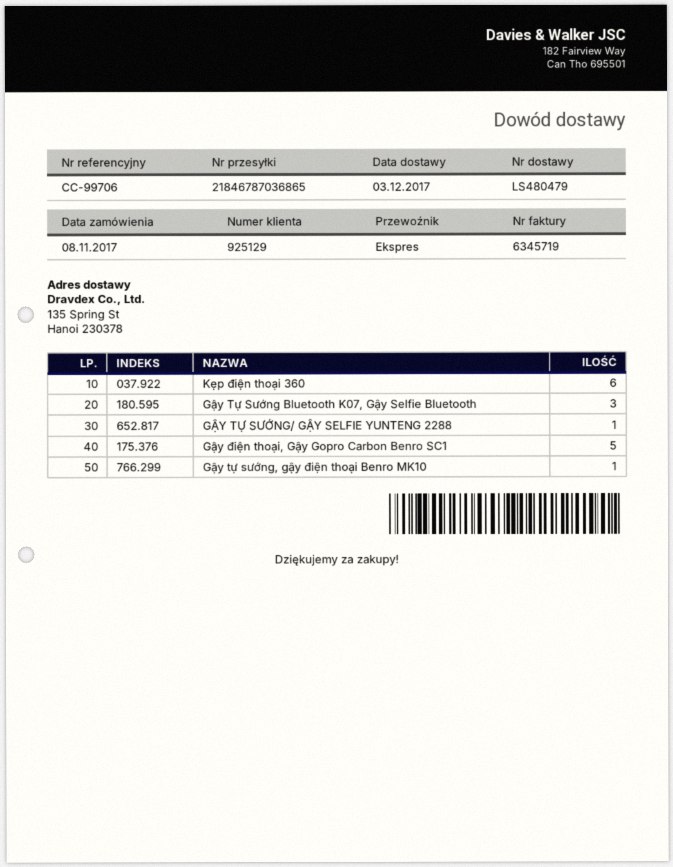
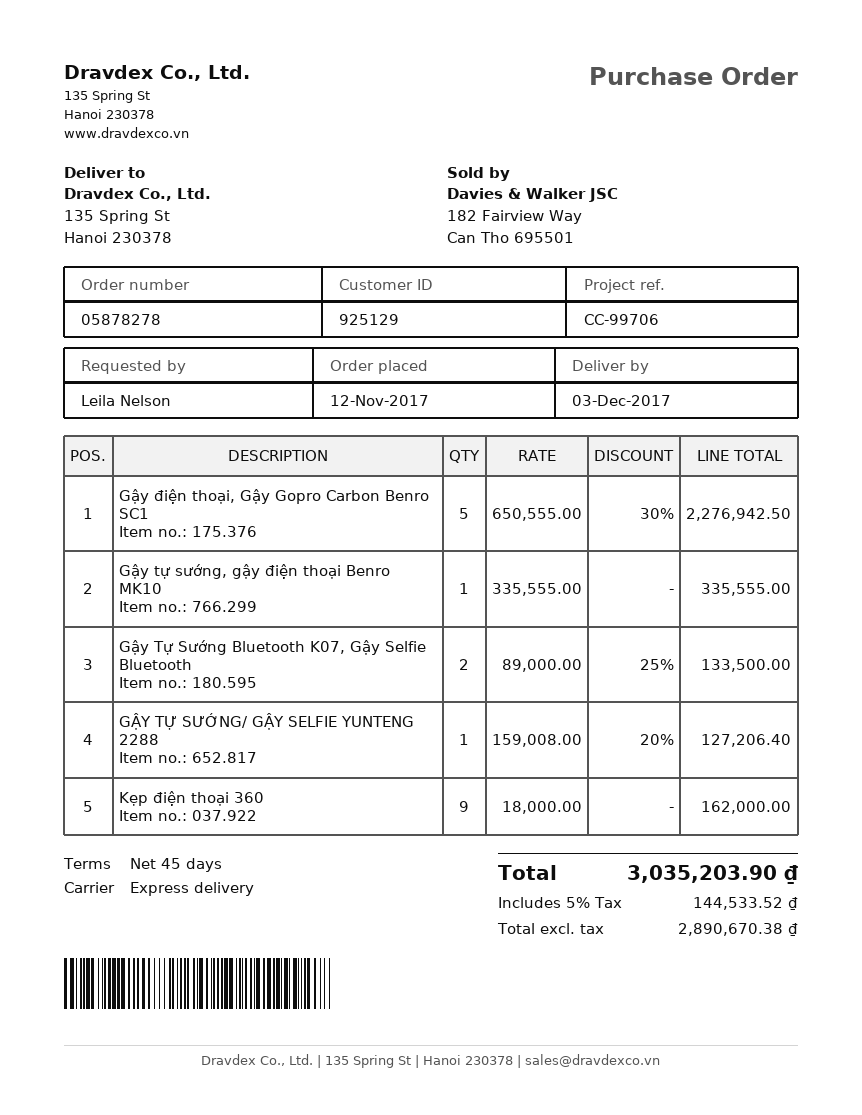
order date: 2017-11-08 -> 2017-11-12
Kẹp điện thoại 360: 6 -> 9
Gậy Tự Sướng Bluetooth K07, Gậy Selfie Bluetooth: 3 -> 2

